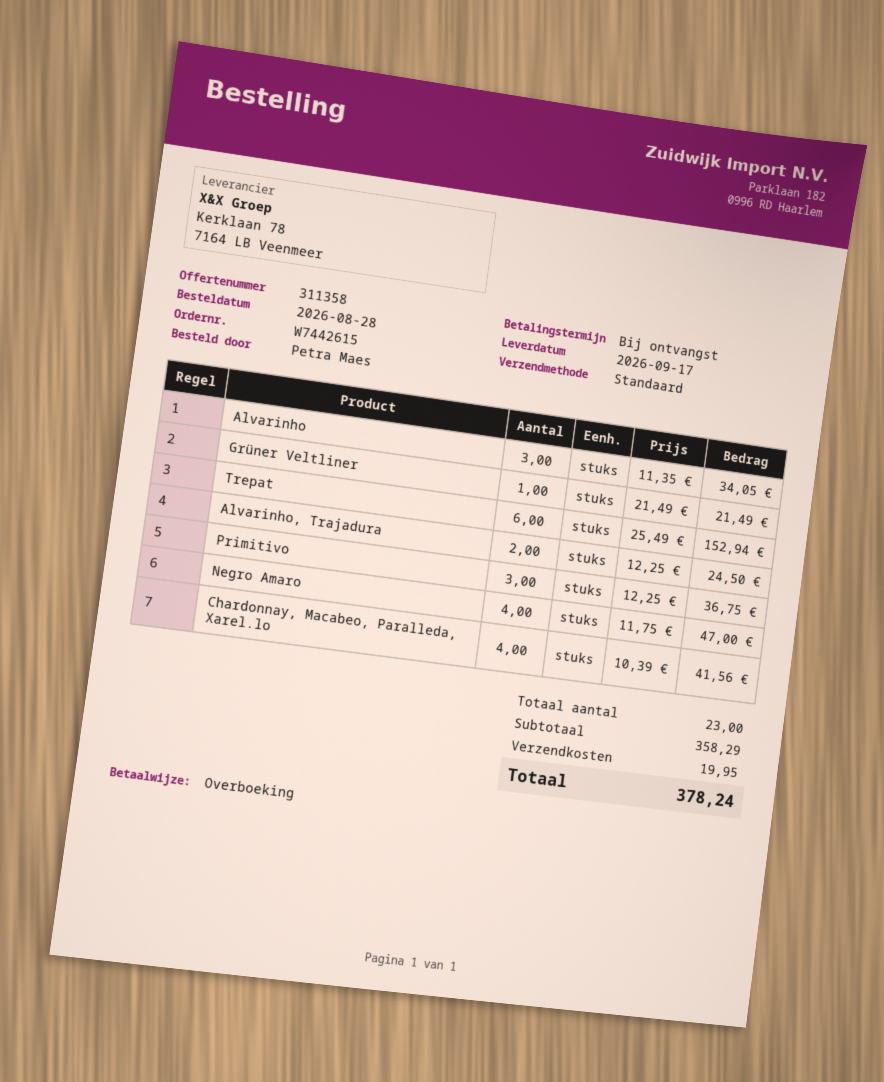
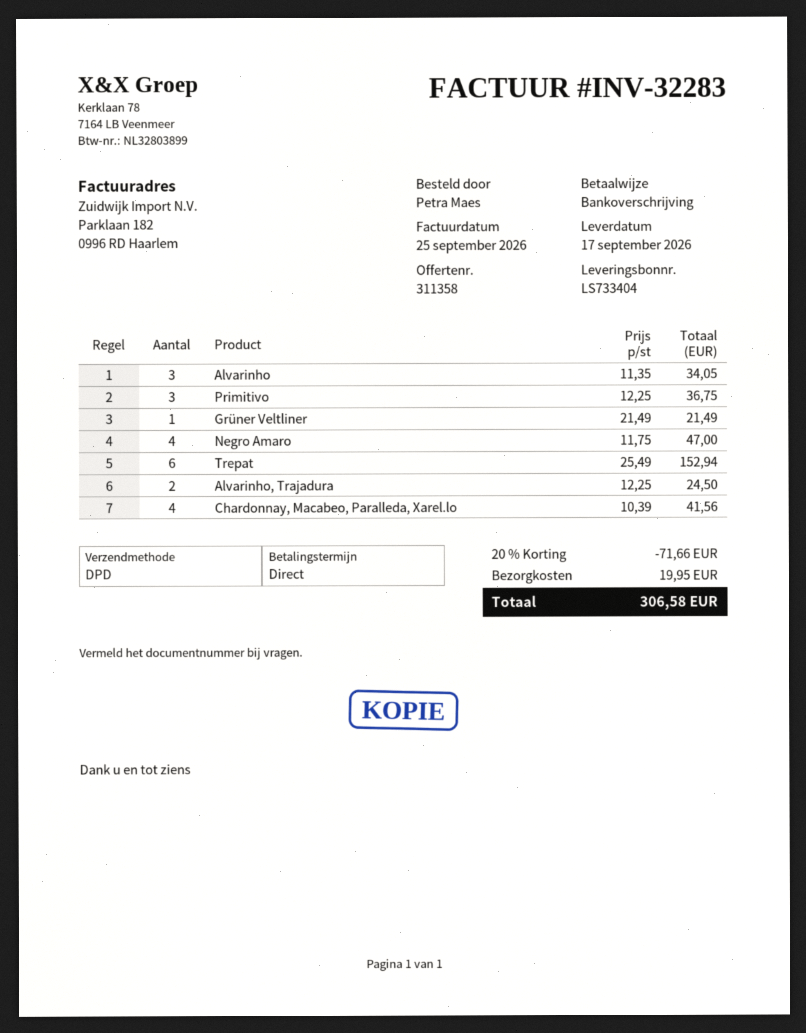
shipping method: standard -> DPD
discount: none -> 20% = 71.66
total: 378.24 -> 306.58

